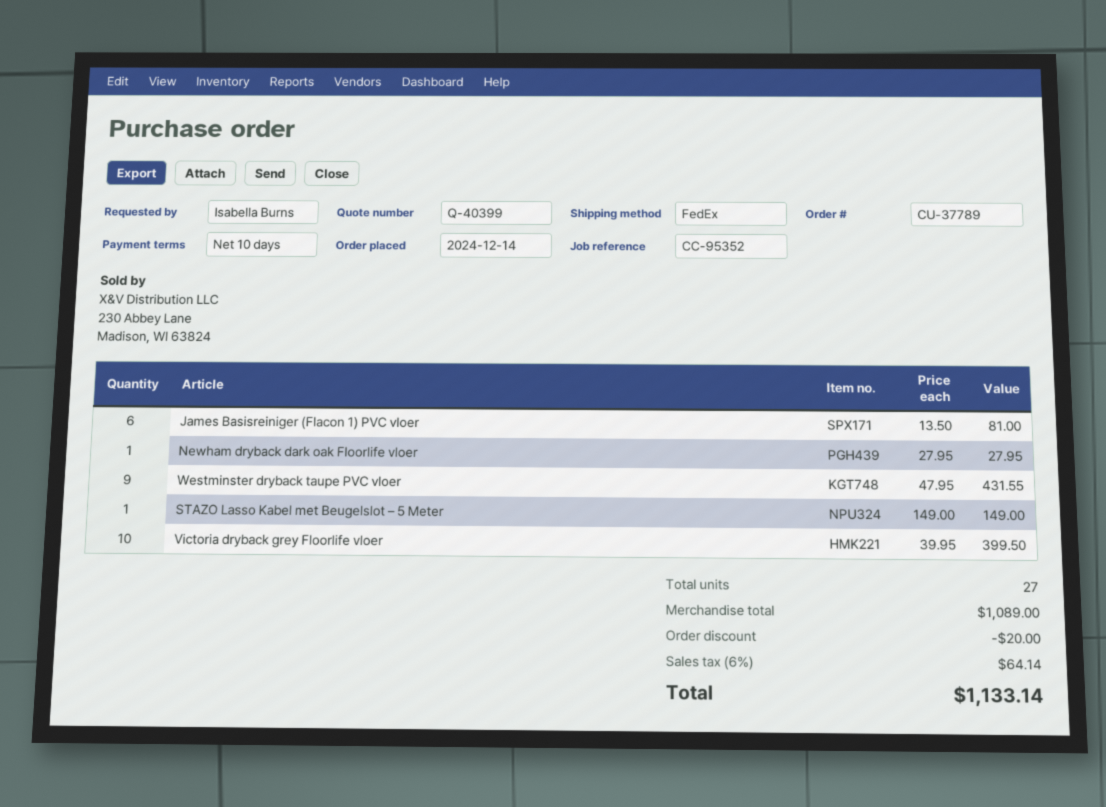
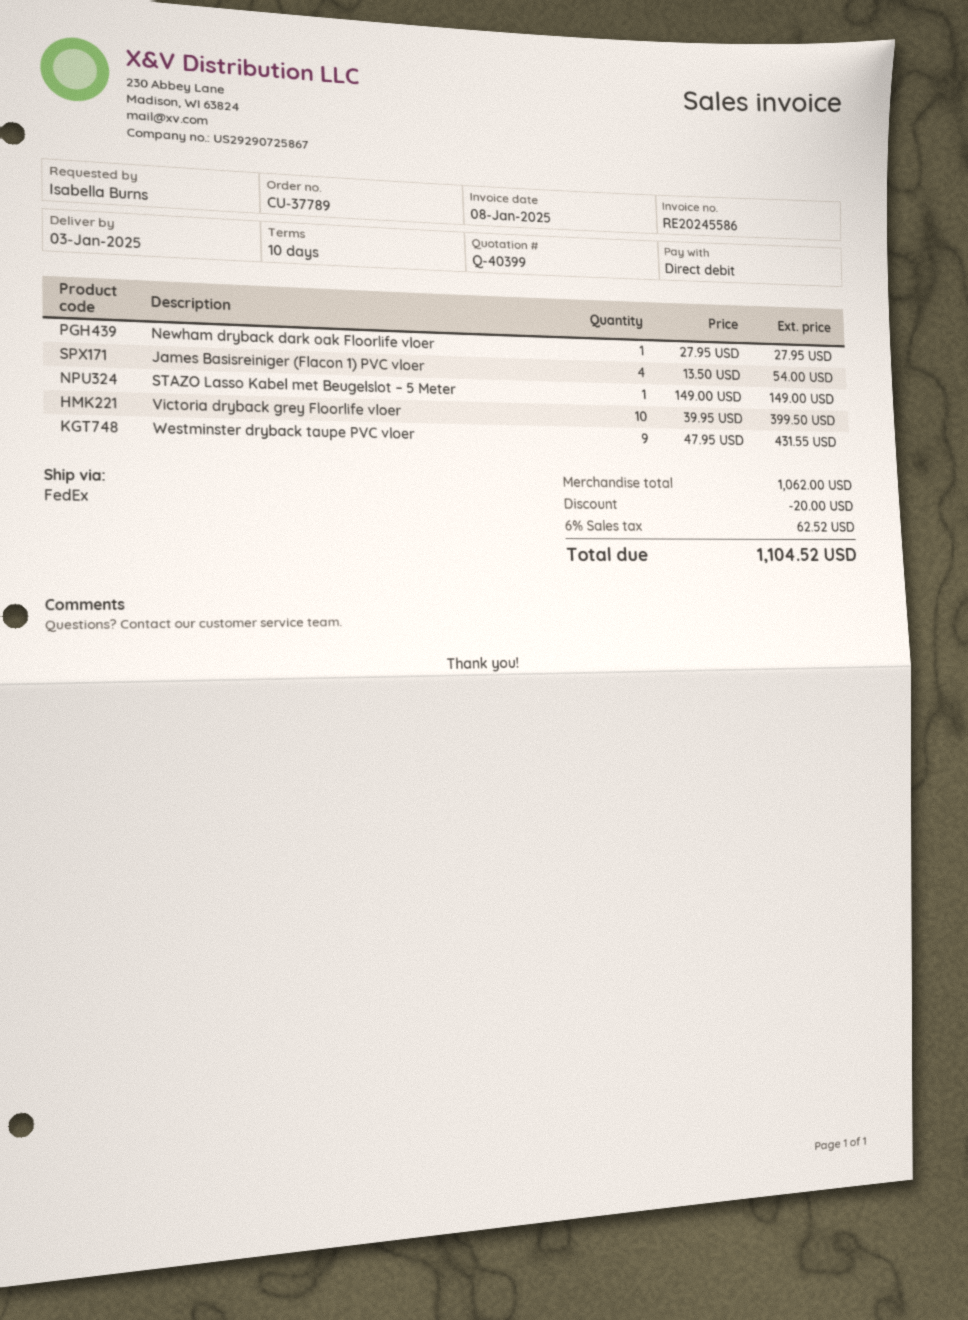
James Basisreiniger (Flacon 1) PVC vloer: 6 x 13.50 = 81.00 -> 4 x 13.50 = 54.00
subtotal: 1089.00 -> 1062.00
tax: 6% = 64.14 -> 6% = 62.52
total: 1133.14 -> 1104.52

